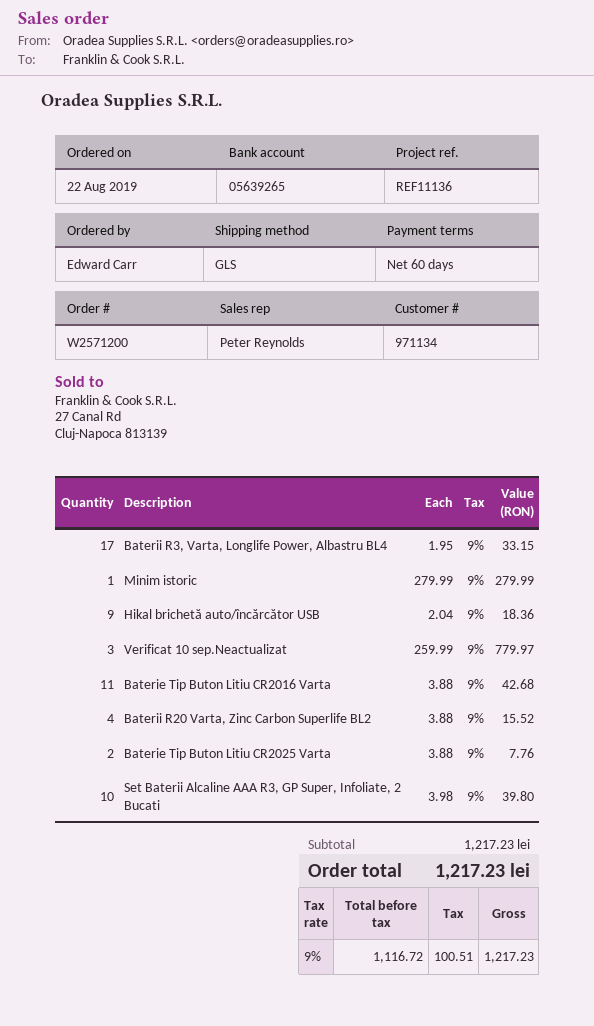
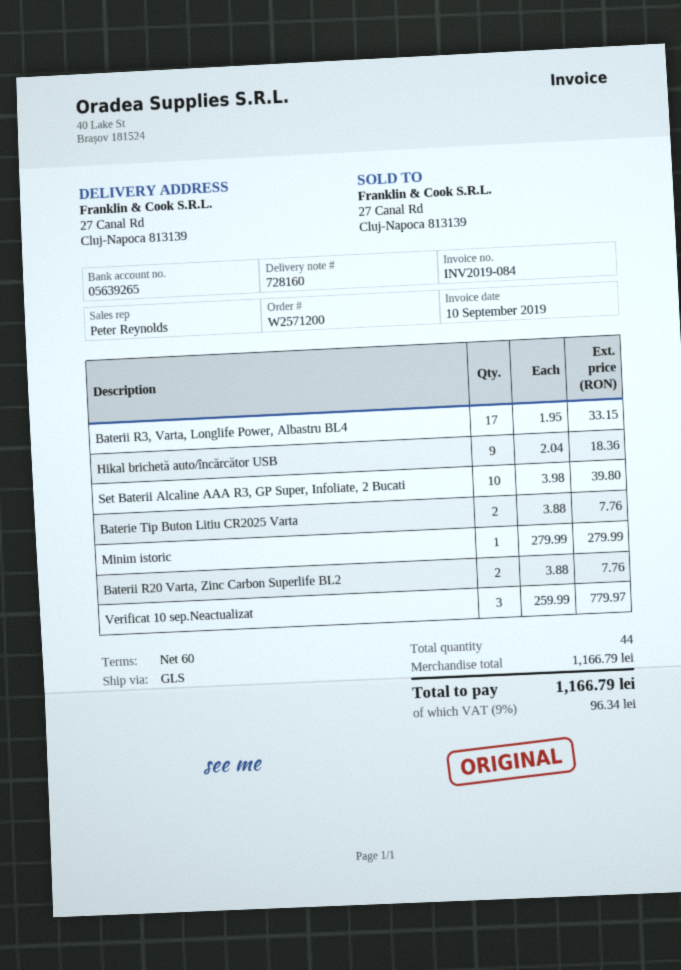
Baterie Tip Buton Litiu CR2016 Varta: 11 x 3.88 = 42.68 -> none
Baterii R20 Varta, Zinc Carbon Superlife BL2: 4 x 3.88 = 15.52 -> 2 x 3.88 = 7.76
subtotal: 1217.23 -> 1166.79
tax: 9% = 100.51 -> 9% = 96.34
total: 1217.23 -> 1166.79

